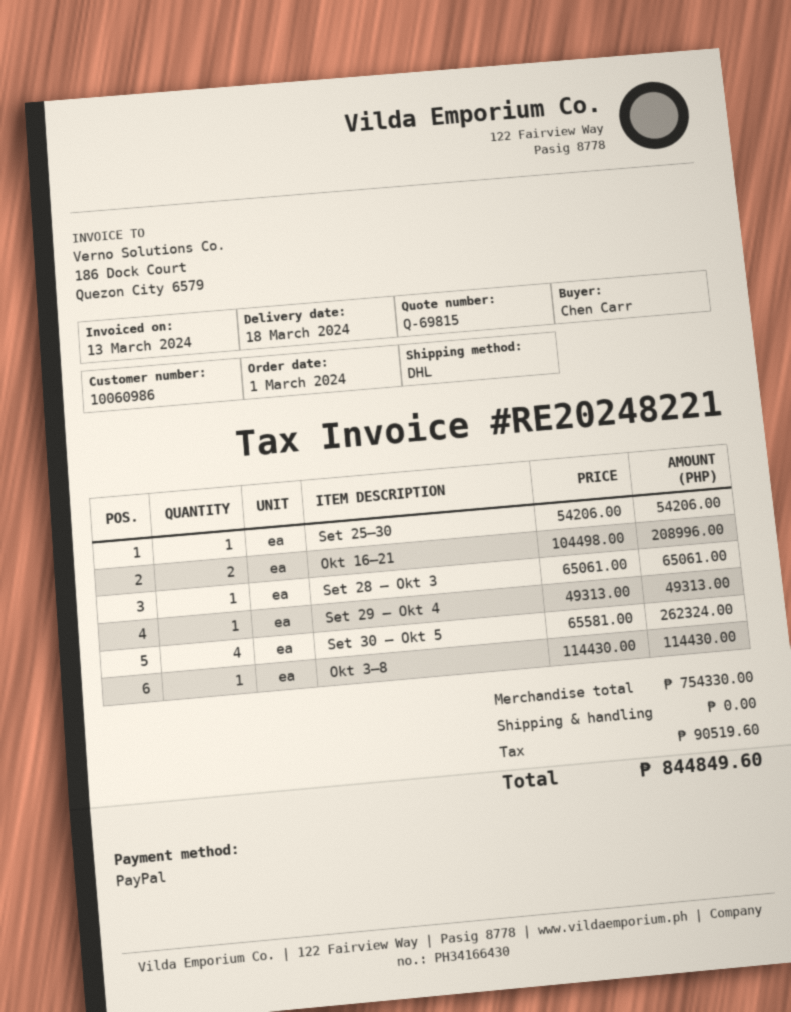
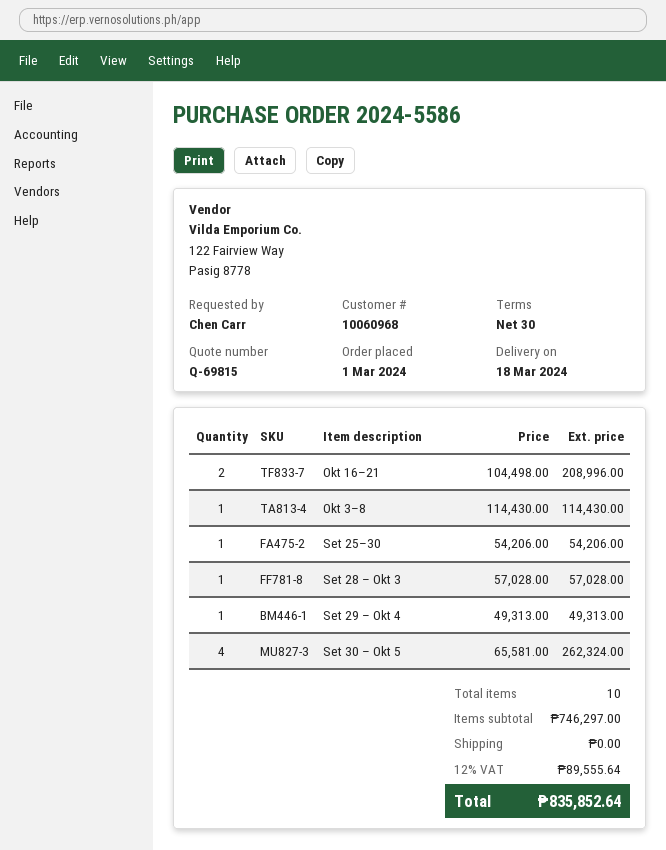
customer number: 10060986 -> 10060968
Set 28 – Okt 3: 1 x 65061.00 = 65061.00 -> 1 x 57028.00 = 57028.00
subtotal: 754330.00 -> 746297.00
tax: 90519.60 -> 89555.64
total: 844849.60 -> 835852.64

